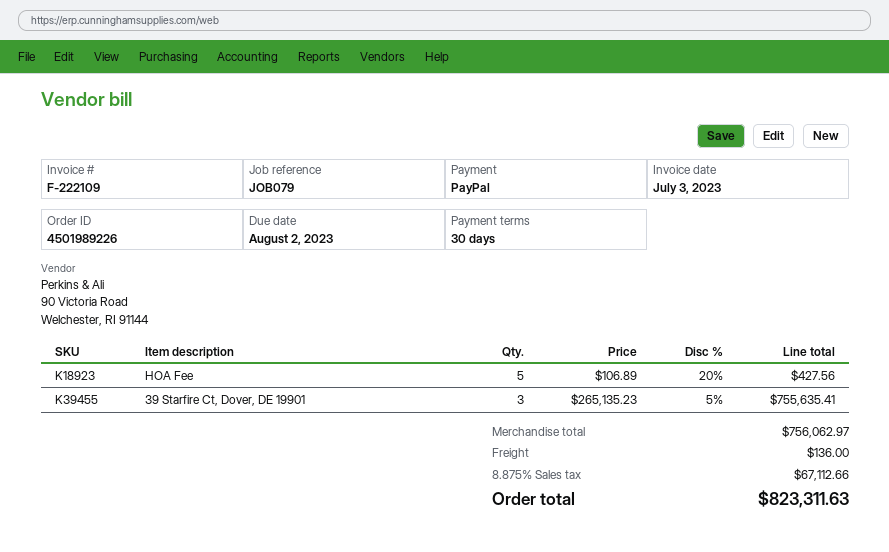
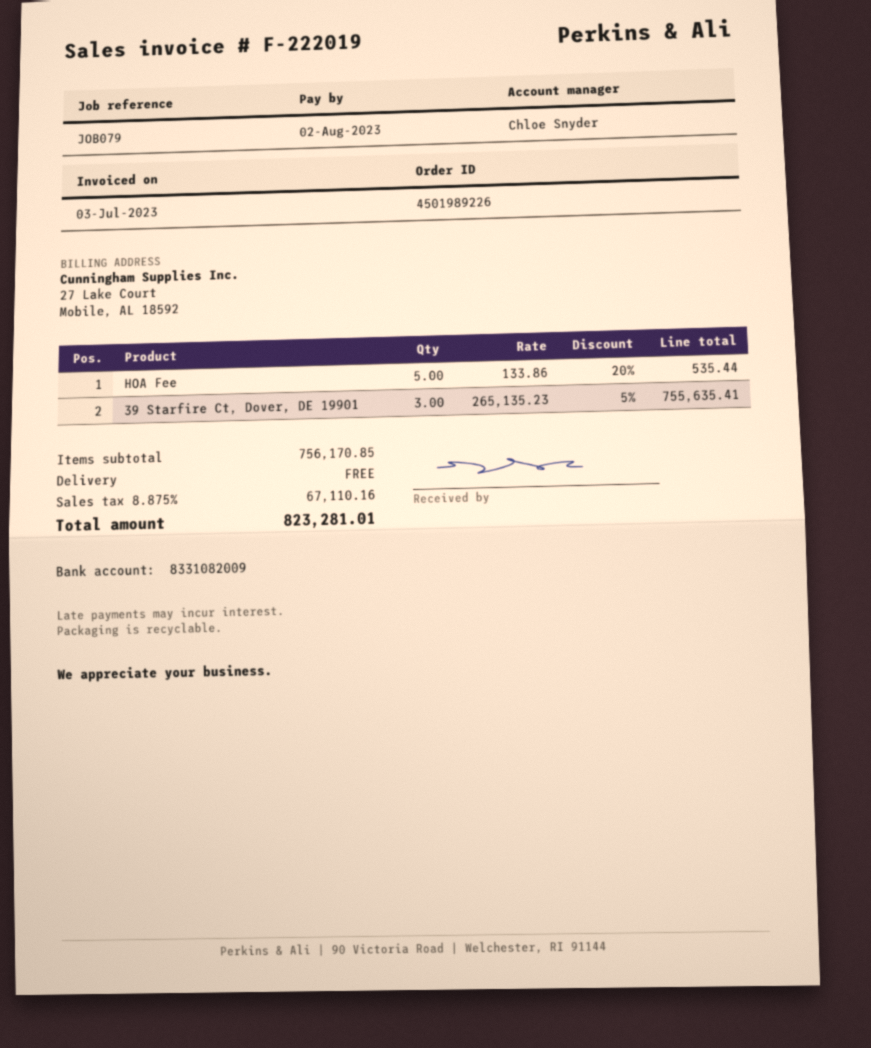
invoice number: F-222109 -> F-222019
HOA Fee: 5 x 106.89 - 20% = 427.56 -> 5 x 133.86 - 20% = 535.44
subtotal: 756062.97 -> 756170.85
shipping: 136.00 -> 0.00
tax: 8.875% = 67112.66 -> 8.875% = 67110.16
total: 823311.63 -> 823281.01

